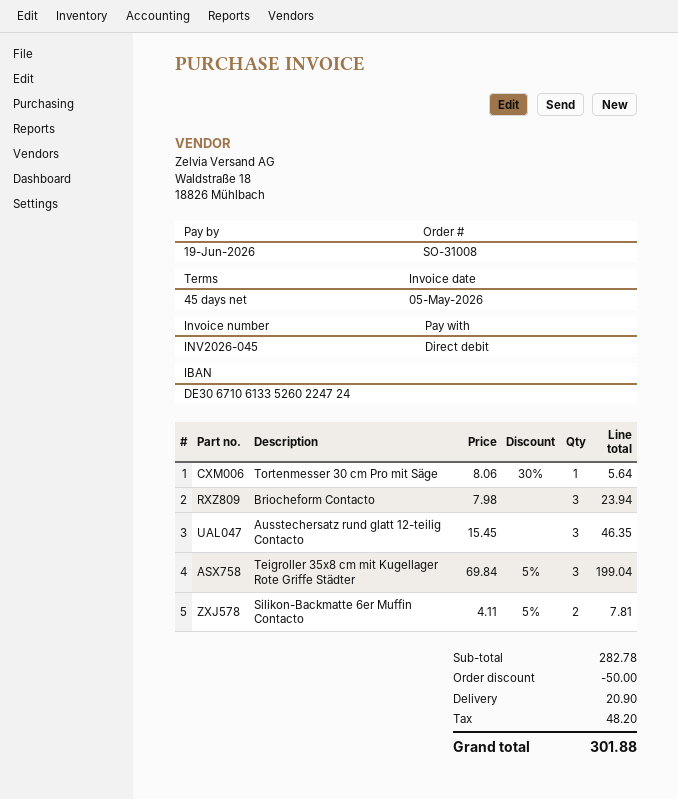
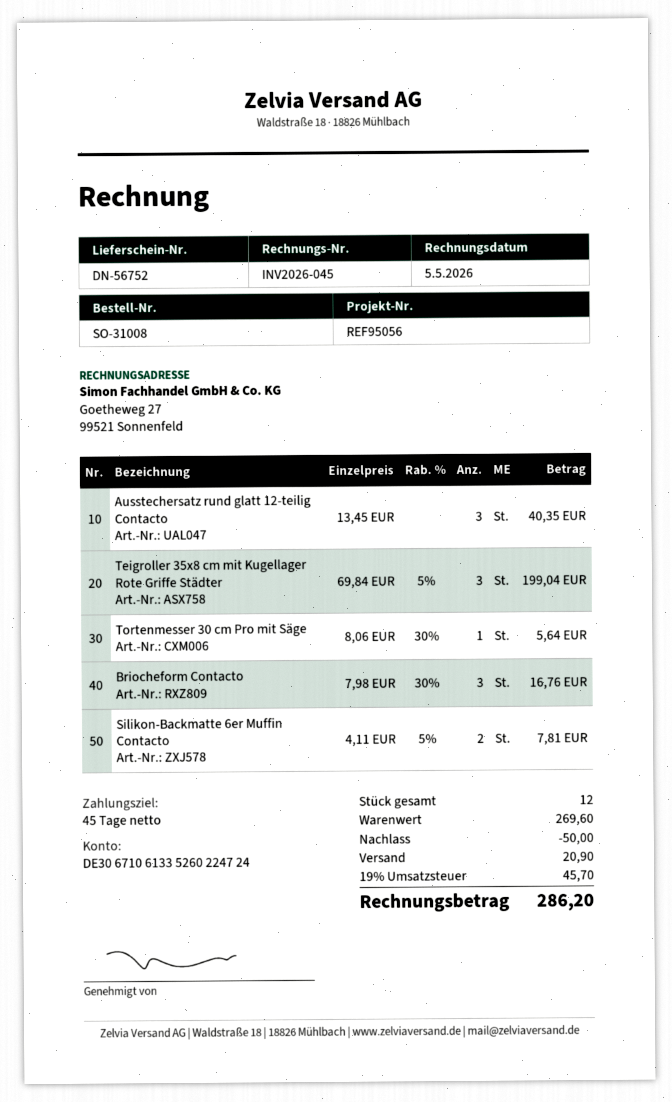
Briocheform Contacto: 3 x 7.98 = 23.94 -> 3 x 7.98 - 30% = 16.76
Ausstechersatz rund glatt 12-teilig Contacto: 3 x 15.45 = 46.35 -> 3 x 13.45 = 40.35
subtotal: 282.78 -> 269.60
tax: 48.20 -> 45.70
total: 301.88 -> 286.20

